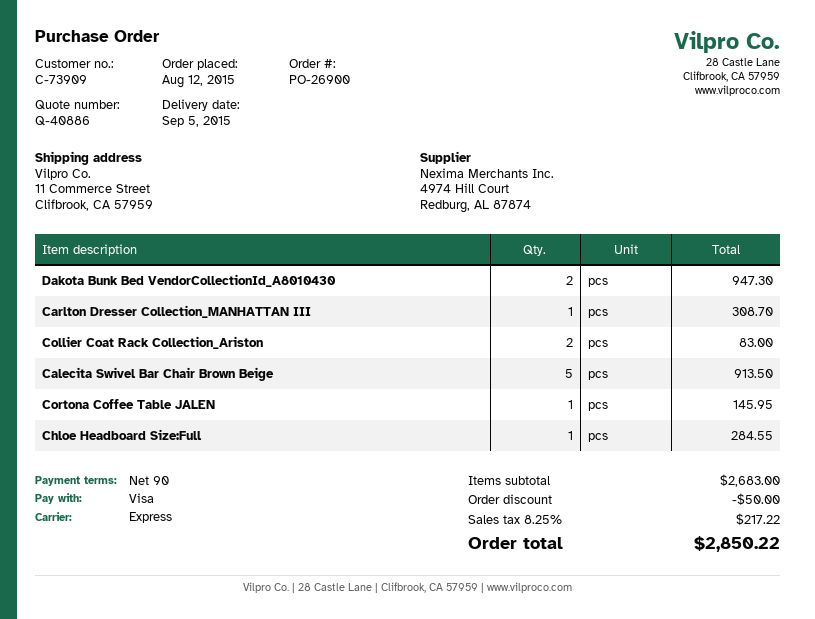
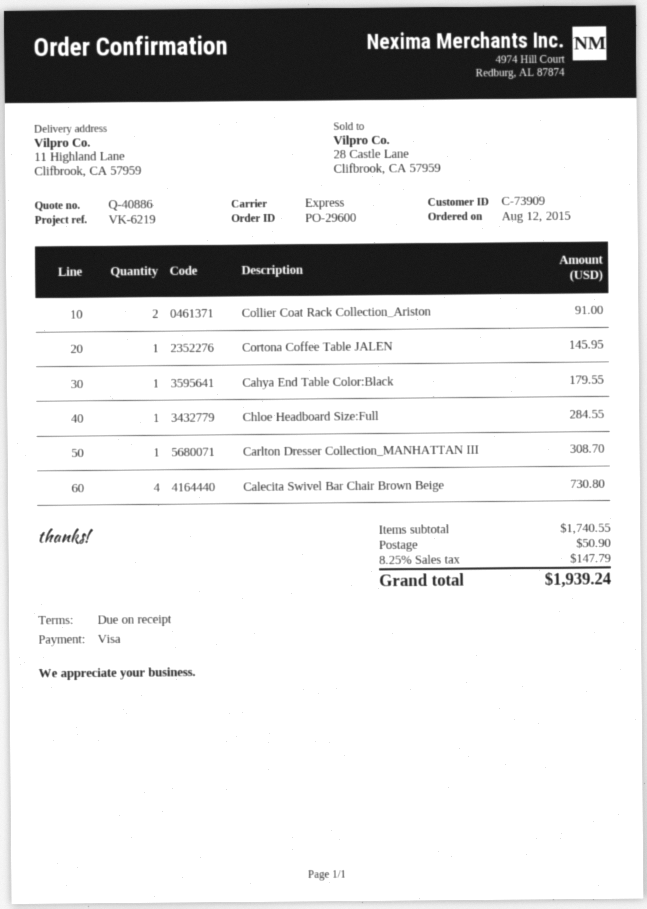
order number: PO-26900 -> PO-29600
payment terms: 90 days -> on receipt
ship to: 11 Commerce Street, Clifbrook, CA 57959 -> 11 Highland Lane, Clifbrook, CA 57959
Dakota Bunk Bed VendorCollectionId_A8010430: 2 for 947.30 -> none
Collier Coat Rack Collection_Ariston: 2 for 83.00 -> 2 for 91.00
Calecita Swivel Bar Chair Brown Beige: 5 for 913.50 -> 4 for 730.80
Cahya End Table Color:Black: none -> 1 for 179.55
subtotal: 2683.00 -> 1740.55
discount: 50.00 -> none
shipping: none -> 50.90
tax: 8.25% = 217.22 -> 8.25% = 147.79
total: 2850.22 -> 1939.24

